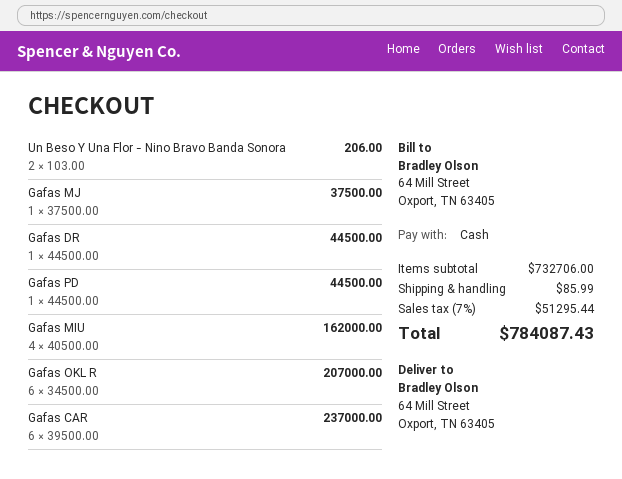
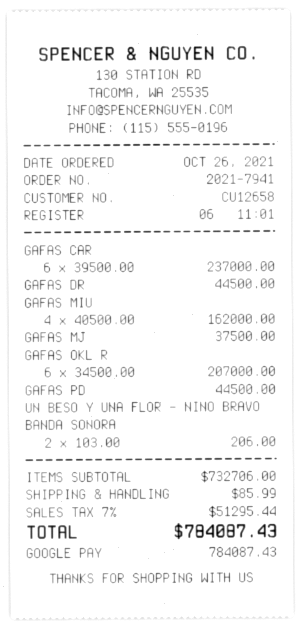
payment method: cash -> Google Pay

